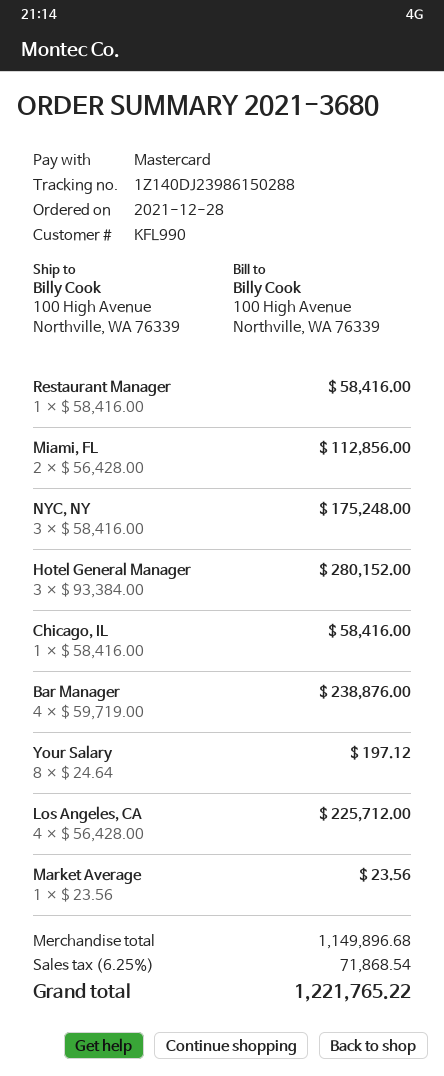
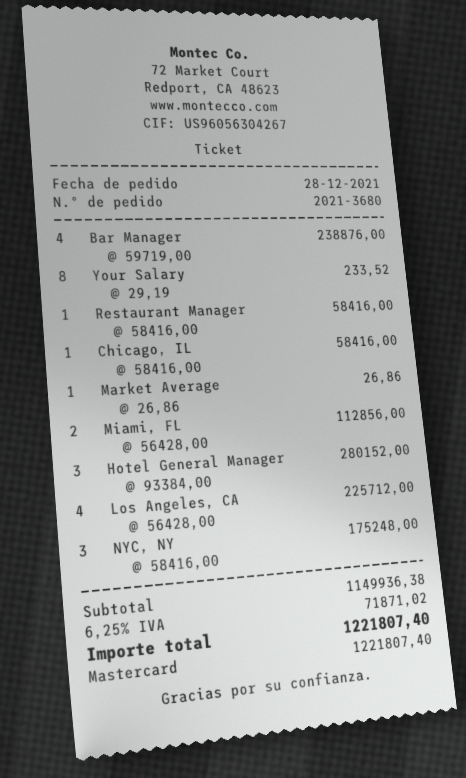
Your Salary: 8 x 24.64 = 197.12 -> 8 x 29.19 = 233.52
Market Average: 1 x 23.56 = 23.56 -> 1 x 26.86 = 26.86
subtotal: 1149896.68 -> 1149936.38
tax: 6.25% = 71868.54 -> 6.25% = 71871.02
total: 1221765.22 -> 1221807.40

